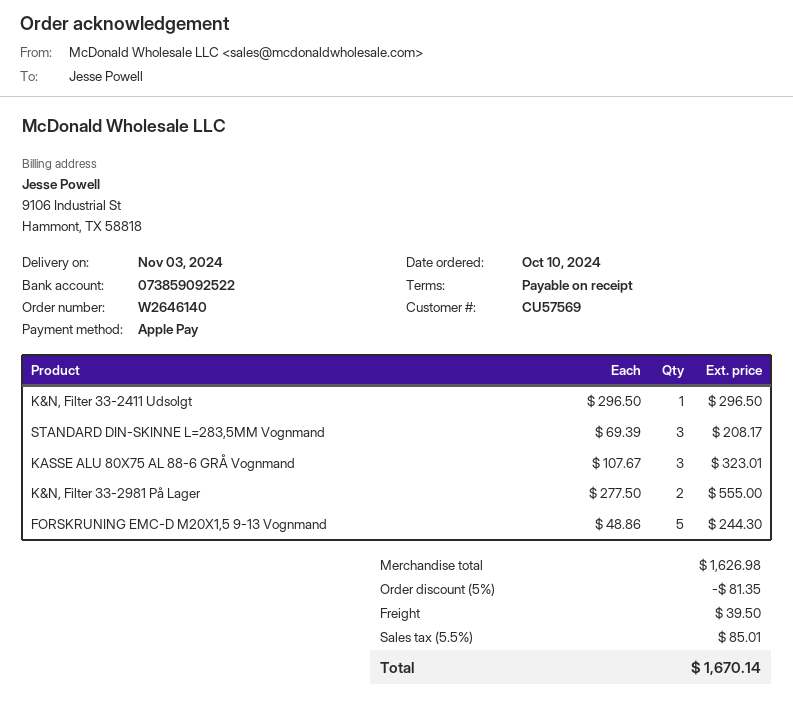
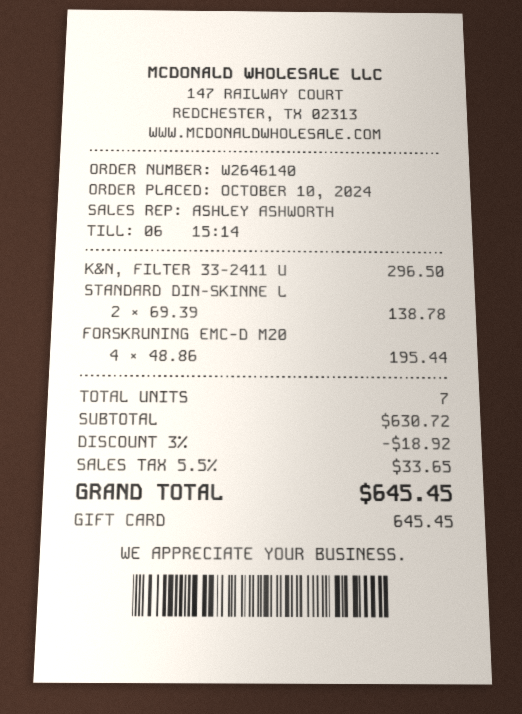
payment method: Apple Pay -> gift card
STANDARD DIN-SKINNE L=283,5MM Vognmand: 3 x 69.39 = 208.17 -> 2 x 69.39 = 138.78
KASSE ALU 80X75 AL 88-6 GRÅ Vognmand: 3 x 107.67 = 323.01 -> none
K&N, Filter 33-2981 På Lager: 2 x 277.50 = 555.00 -> none
FORSKRUNING EMC-D M20X1,5 9-13 Vognmand: 5 x 48.86 = 244.30 -> 4 x 48.86 = 195.44
subtotal: 1626.98 -> 630.72
discount: 5% = 81.35 -> 3% = 18.92
shipping: 39.50 -> none
tax: 5.5% = 85.01 -> 5.5% = 33.65
total: 1670.14 -> 645.45

